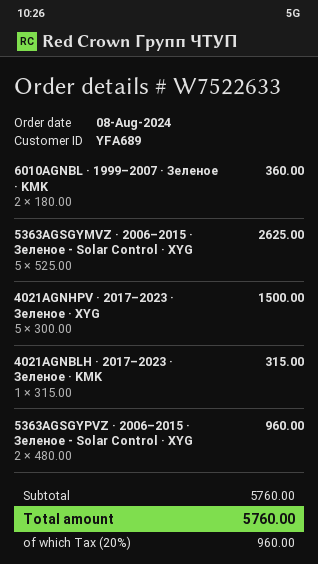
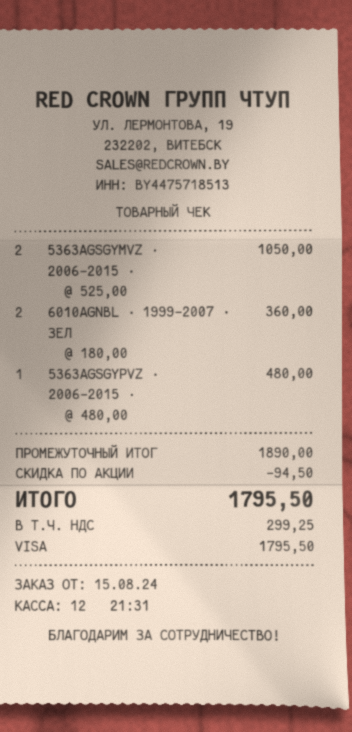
order date: 2024-08-08 -> 2024-08-15
5363AGSGYMVZ · 2006–2015 · Зеленое - Solar Control · XYG: 5 x 525.00 = 2625.00 -> 2 x 525.00 = 1050.00
4021AGNHPV · 2017–2023 · Зеленое · XYG: 5 x 300.00 = 1500.00 -> none
4021AGNBLH · 2017–2023 · Зеленое · KMK: 1 x 315.00 = 315.00 -> none
5363AGSGYPVZ · 2006–2015 · Зеленое - Solar Control · XYG: 2 x 480.00 = 960.00 -> 1 x 480.00 = 480.00
subtotal: 5760.00 -> 1890.00
discount: none -> 94.50
tax: 960.00 -> 299.25
total: 5760.00 -> 1795.50

